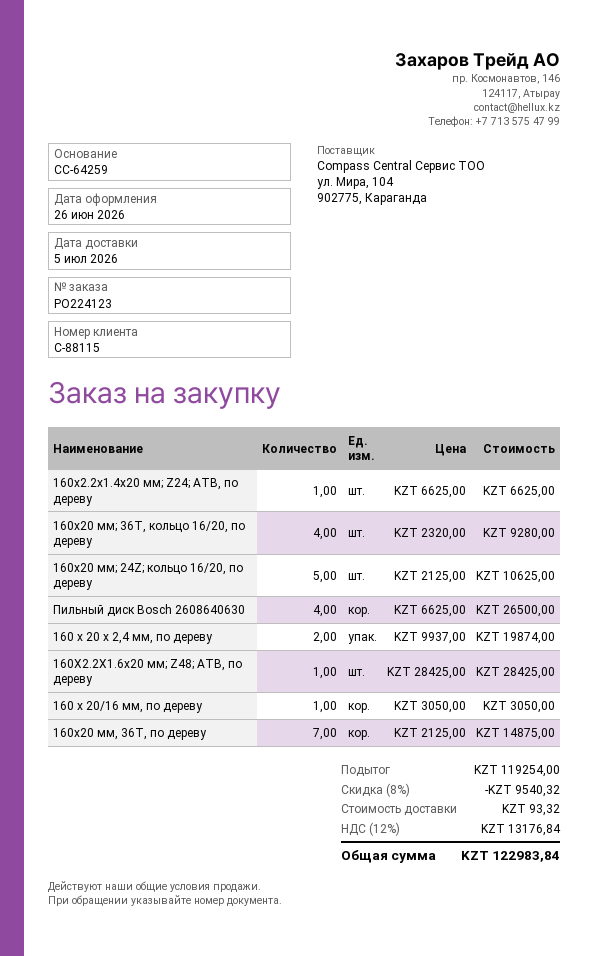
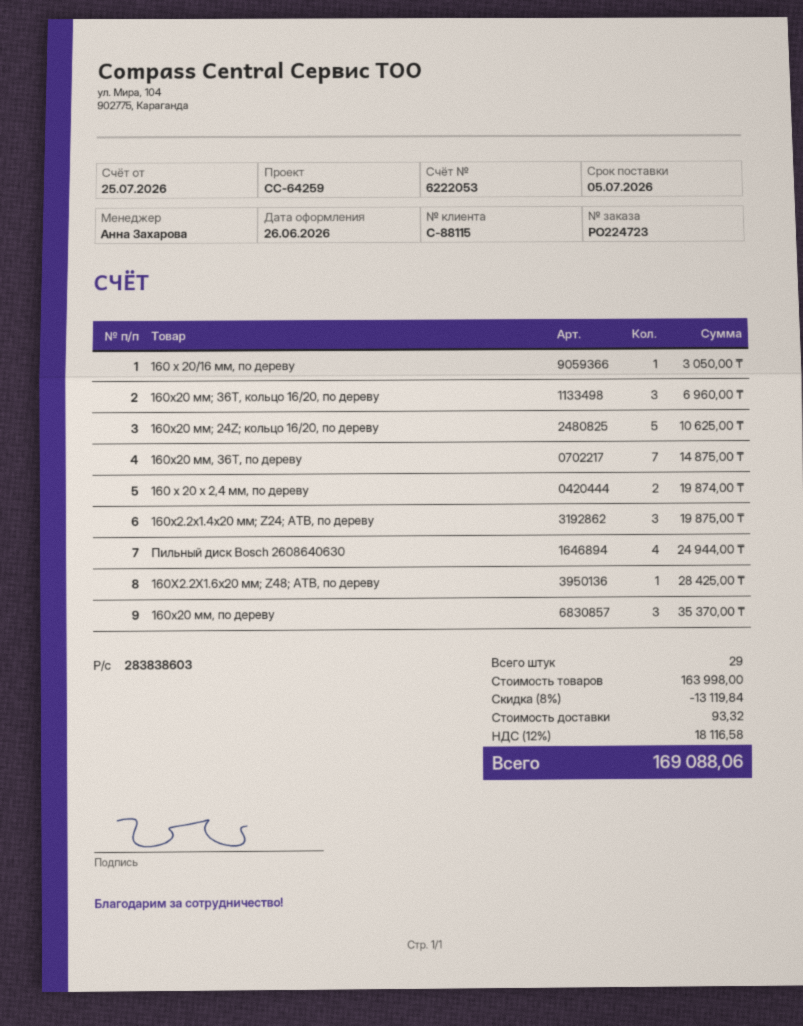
order number: PO224123 -> PO224723
160x2.2х1.4x20 мм; Z24; ATB, по дереву: 1 for 6625.00 -> 3 for 19875.00
160х20 мм; 36T, кольцо 16/20, по дереву: 4 for 9280.00 -> 3 for 6960.00
Пильный диск Bosch 2608640630: 4 for 26500.00 -> 4 for 24944.00
160x20 мм, по дереву: none -> 3 for 35370.00
subtotal: 119254.00 -> 163998.00
discount: 8% = 9540.32 -> 8% = 13119.84
tax: 12% = 13176.84 -> 12% = 18116.58
total: 122983.84 -> 169088.06

